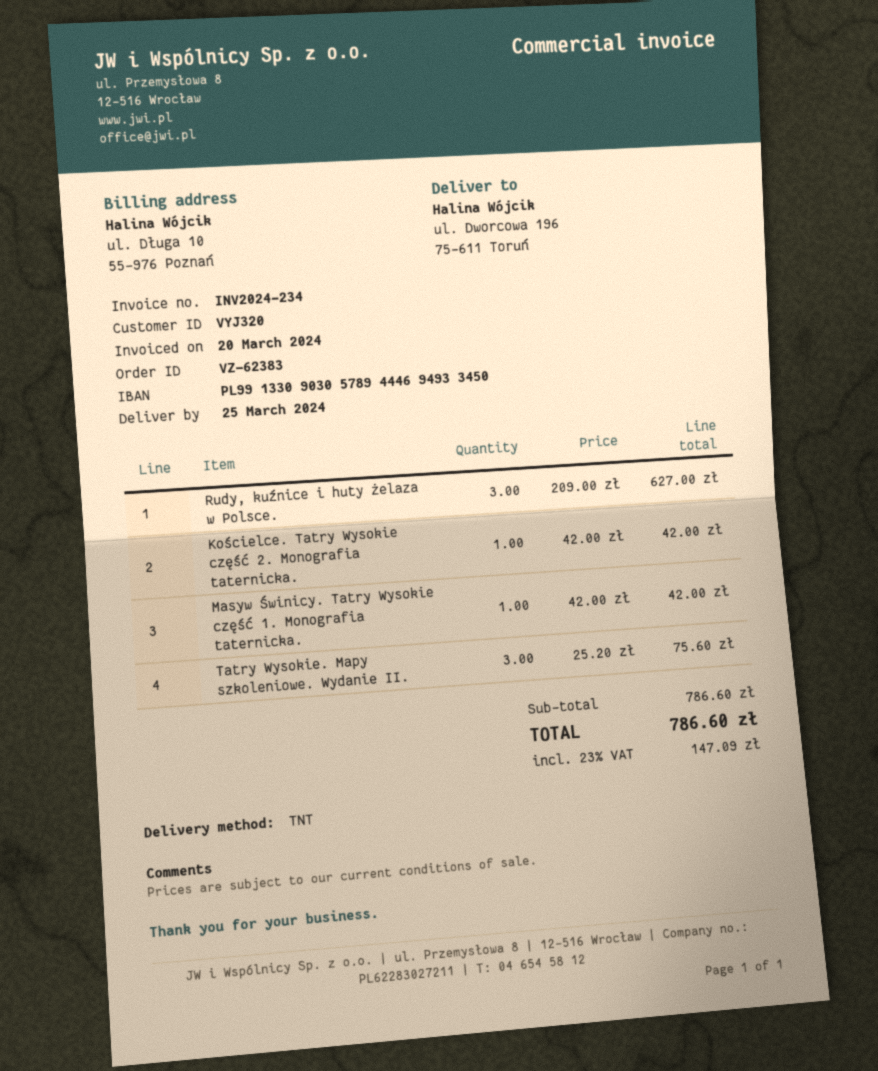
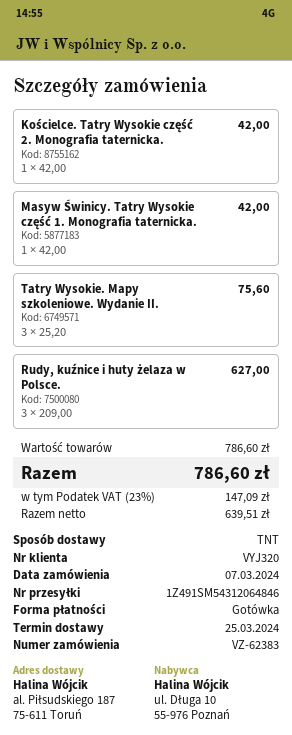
ship to: ul. Dworcowa 196, 75-611 Toruń -> al. Piłsudskiego 187, 75-611 Toruń

